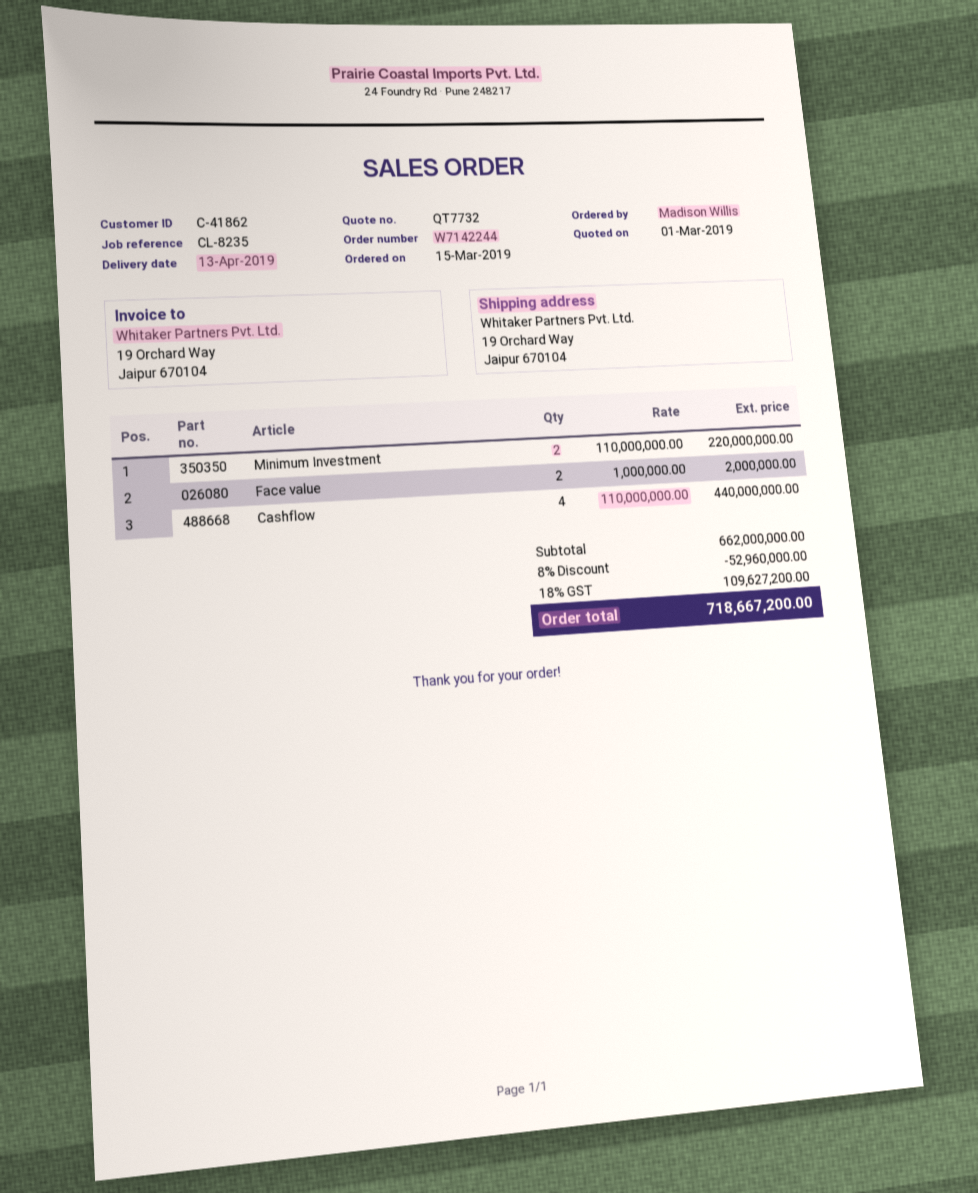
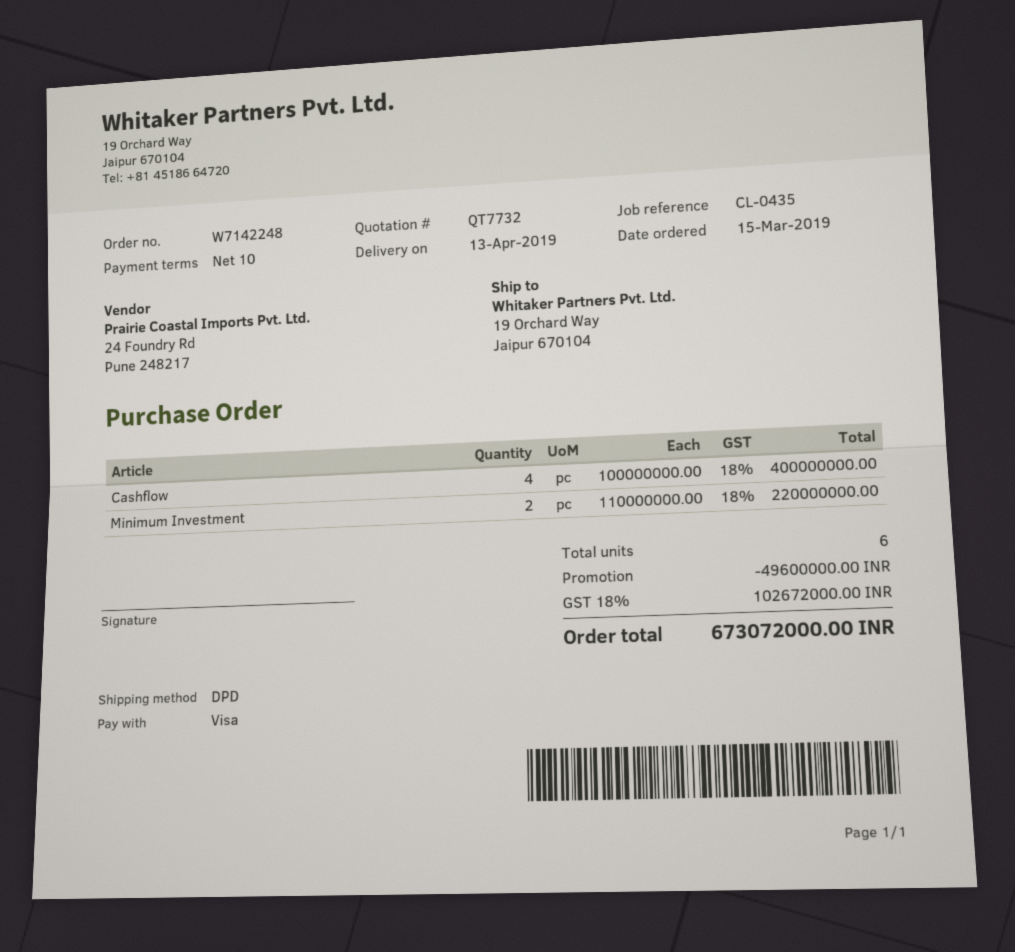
order number: W7142244 -> W7142248
reference: CL-8235 -> CL-0435
Face value: 2 x 1000000.00 = 2000000.00 -> none
Cashflow: 4 x 110000000.00 = 440000000.00 -> 4 x 100000000.00 = 400000000.00
discount: 52960000.00 -> 49600000.00
tax: 18% = 109627200.00 -> 18% = 102672000.00
total: 718667200.00 -> 673072000.00

